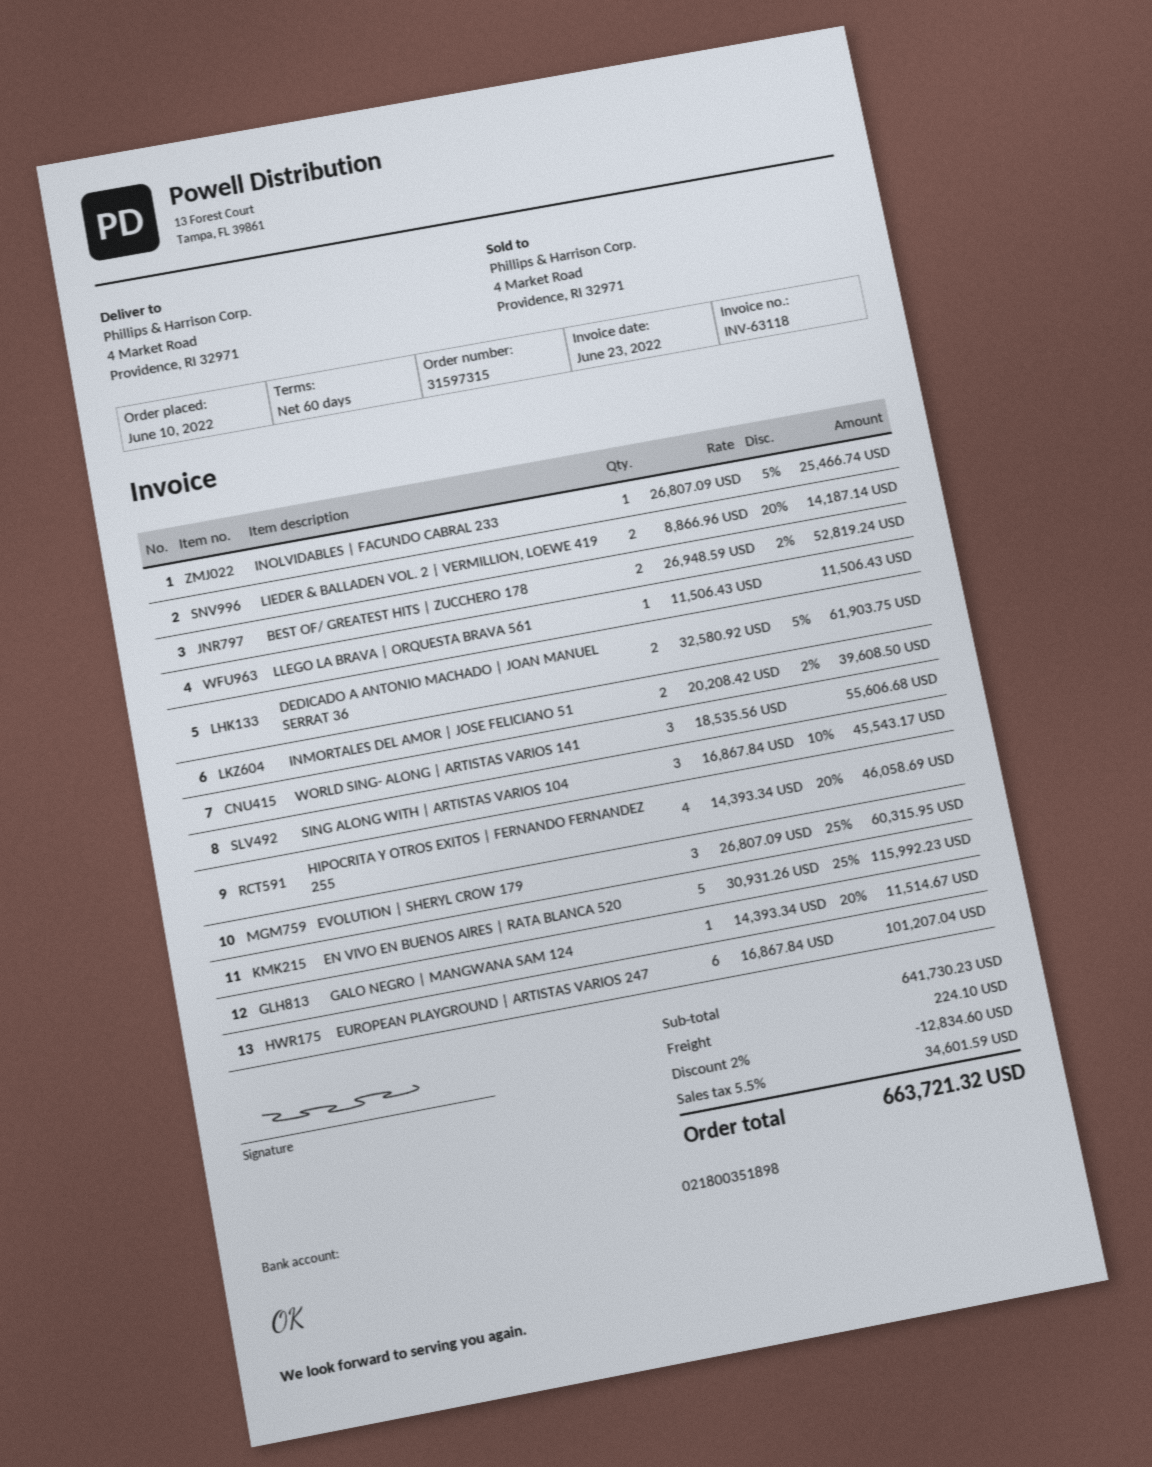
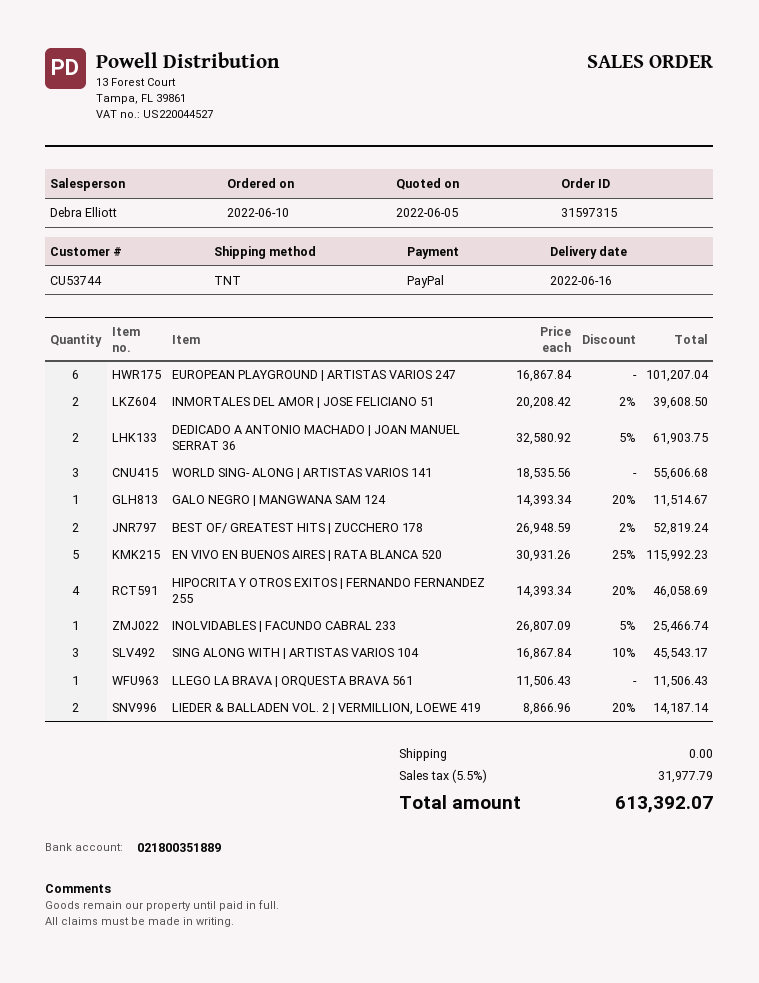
bank account: 021800351898 -> 021800351889
EVOLUTION | SHERYL CROW 179: 3 x 26807.09 - 25% = 60315.95 -> none
discount: 2% = 12834.60 -> none
shipping: 224.10 -> 0.00
tax: 5.5% = 34601.59 -> 5.5% = 31977.79
total: 663721.32 -> 613392.07

